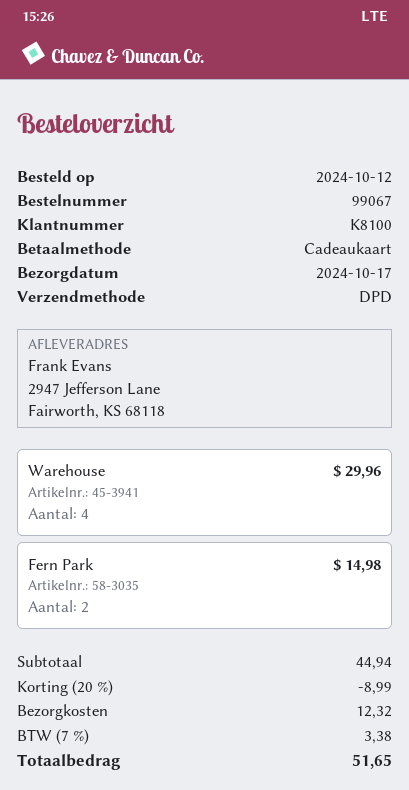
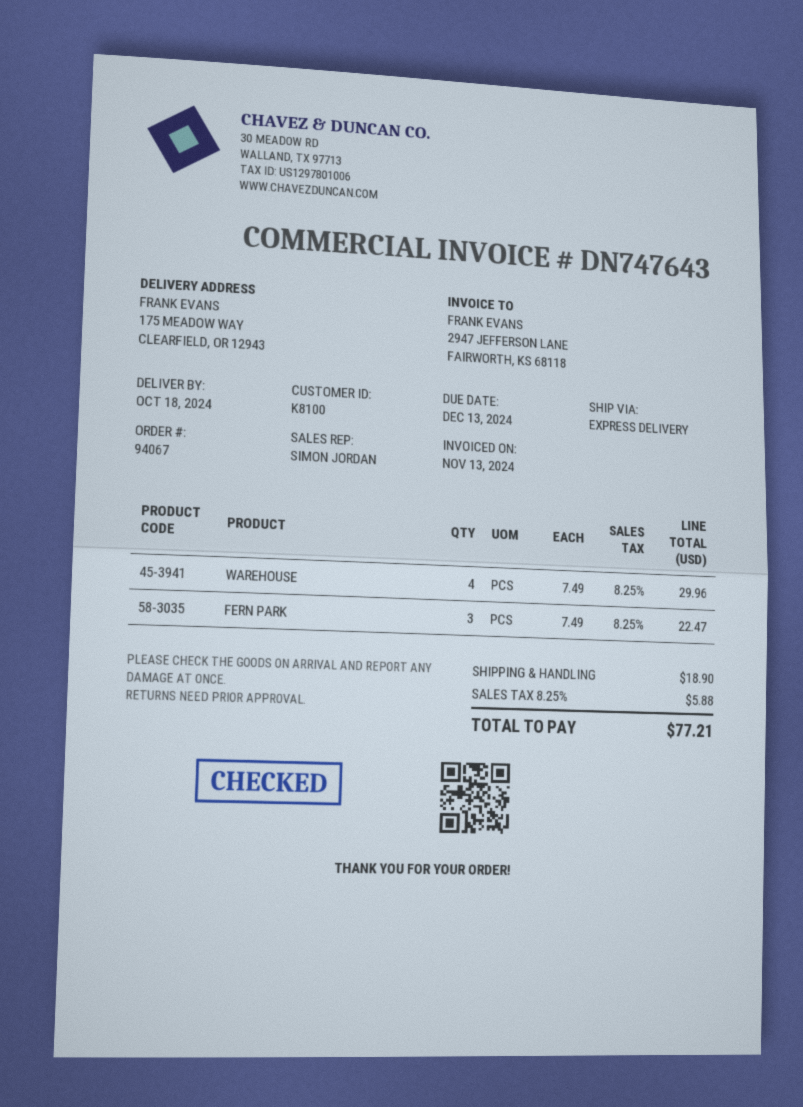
order number: 99067 -> 94067
delivery date: 2024-10-17 -> 2024-10-18
shipping method: DPD -> express
ship to: 2947 Jefferson Lane, Fairworth, KS 68118 -> 175 MEADOW WAY, CLEARFIELD, OR 12943
Fern Park: 2 for 14.98 -> 3 for 22.47
discount: 20% = 8.99 -> none
shipping: 12.32 -> 18.90
tax: 7% = 3.38 -> 8.25% = 5.88
total: 51.65 -> 77.21

